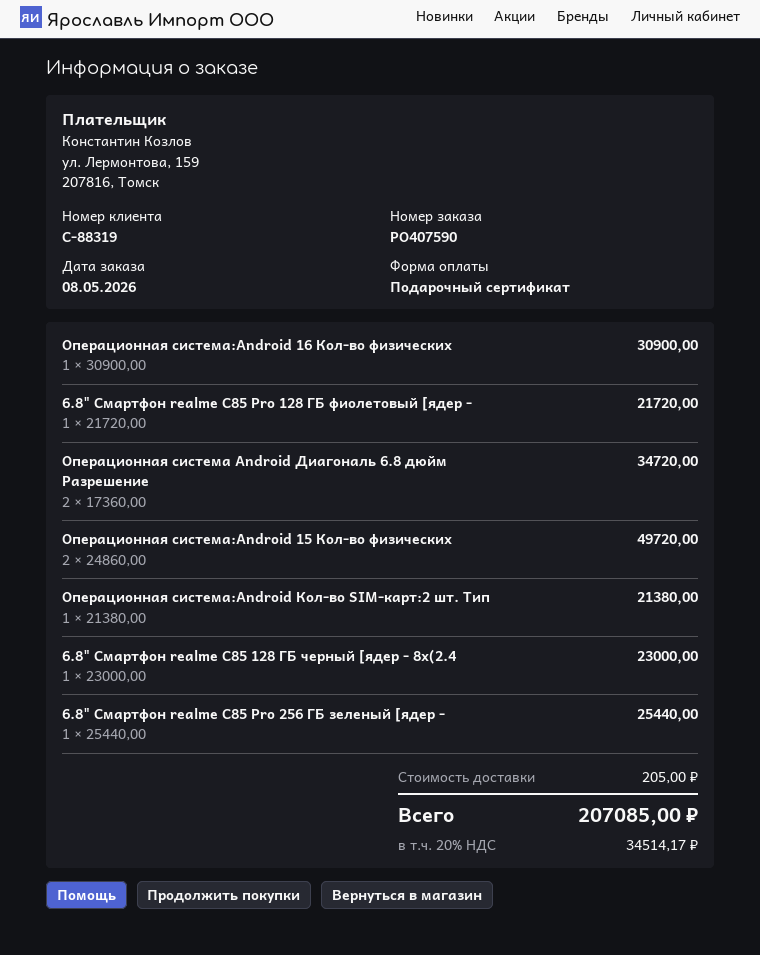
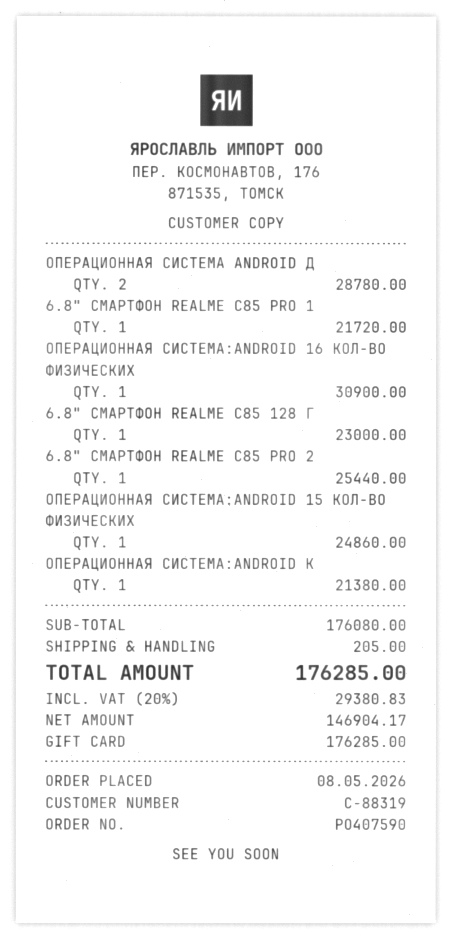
Операционная система Android Диагональ 6.8 дюйм Разрешение: 2 for 34720.00 -> 2 for 28780.00
Операционная система:Android 15 Кол-во физических: 2 for 49720.00 -> 1 for 24860.00
tax: 20% = 34514.17 -> 20% = 29380.83
total: 207085.00 -> 176285.00

